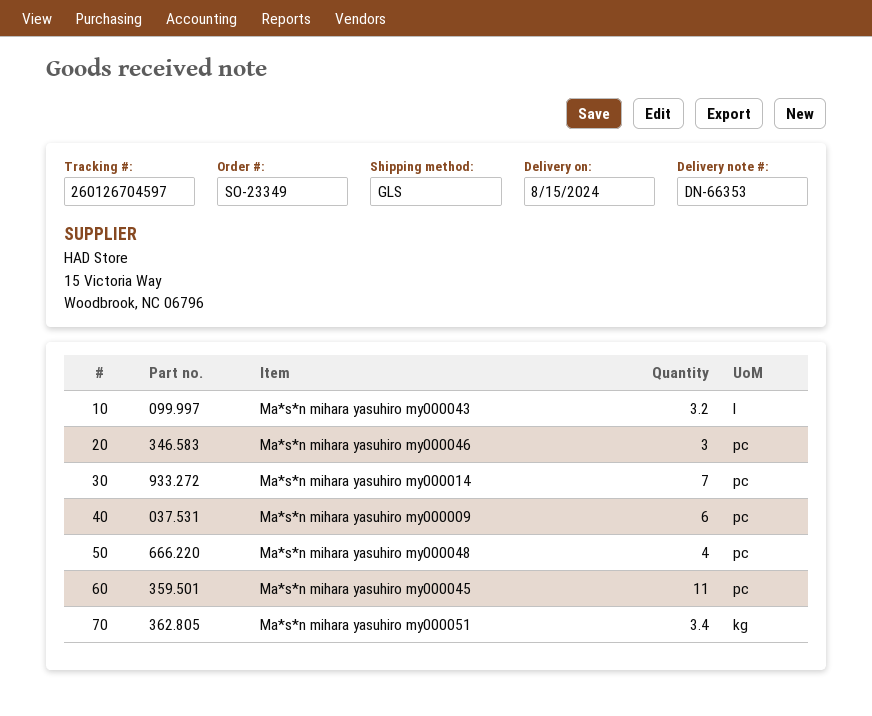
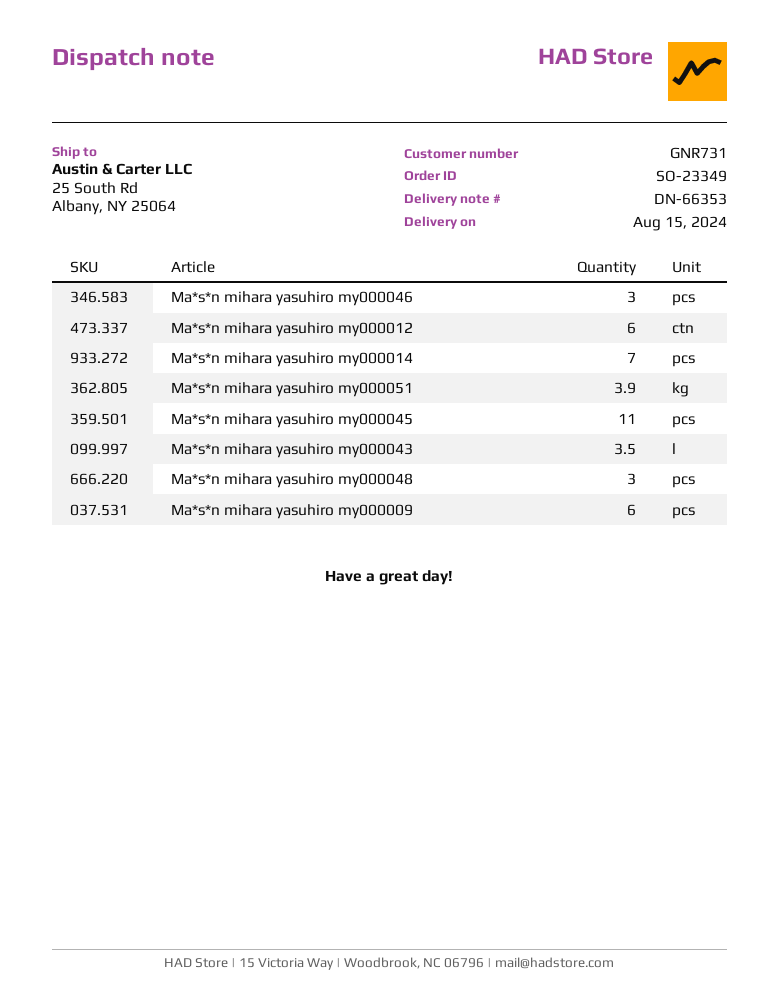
Ma*s*n mihara yasuhiro my000043: 3.2 -> 3.5
Ma*s*n mihara yasuhiro my000048: 4 -> 3
Ma*s*n mihara yasuhiro my000051: 3.4 -> 3.9
Ma*s*n mihara yasuhiro my000012: none -> 6

